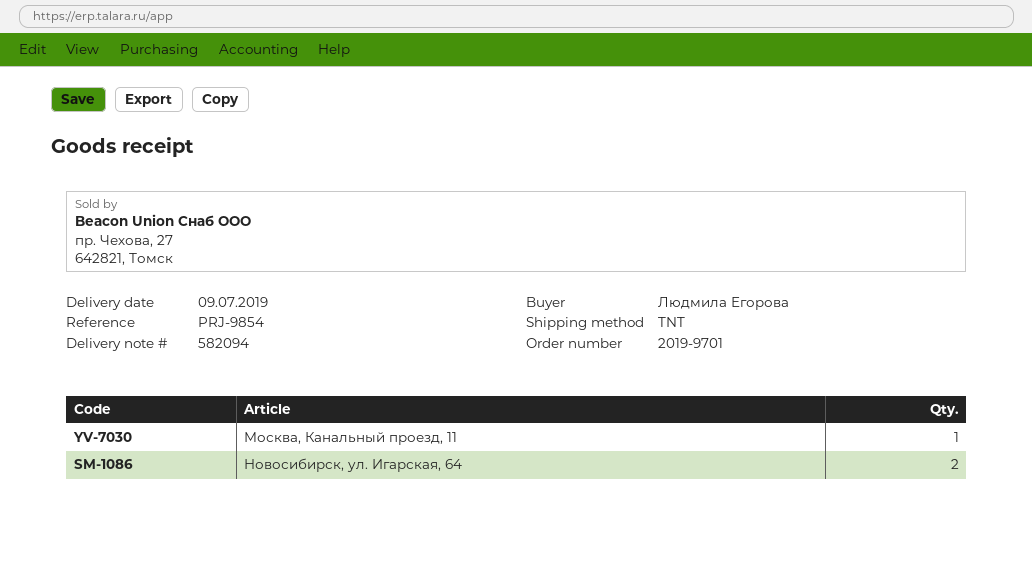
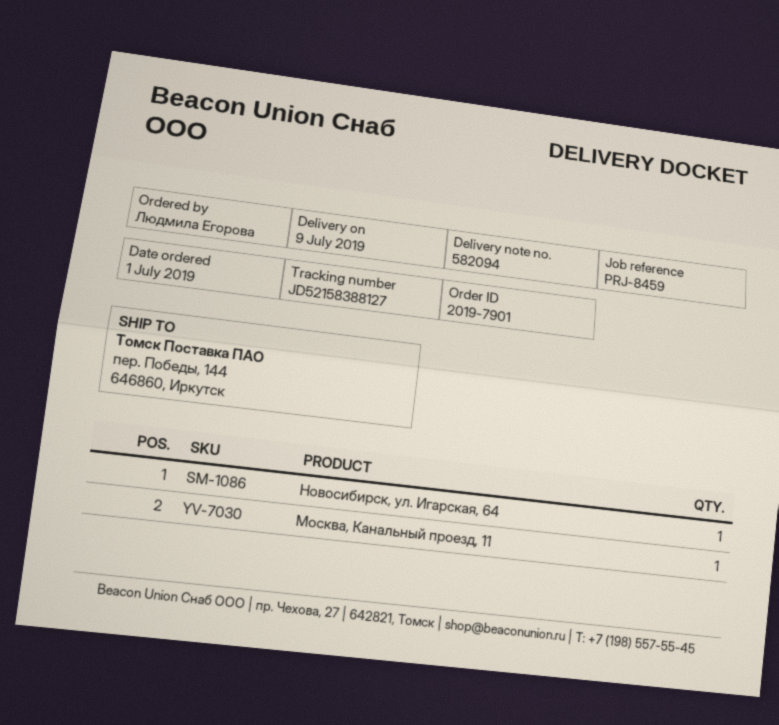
order number: 2019-9701 -> 2019-7901
reference: PRJ-9854 -> PRJ-8459
Новосибирск, ул. Игарская, 64: 2 -> 1

